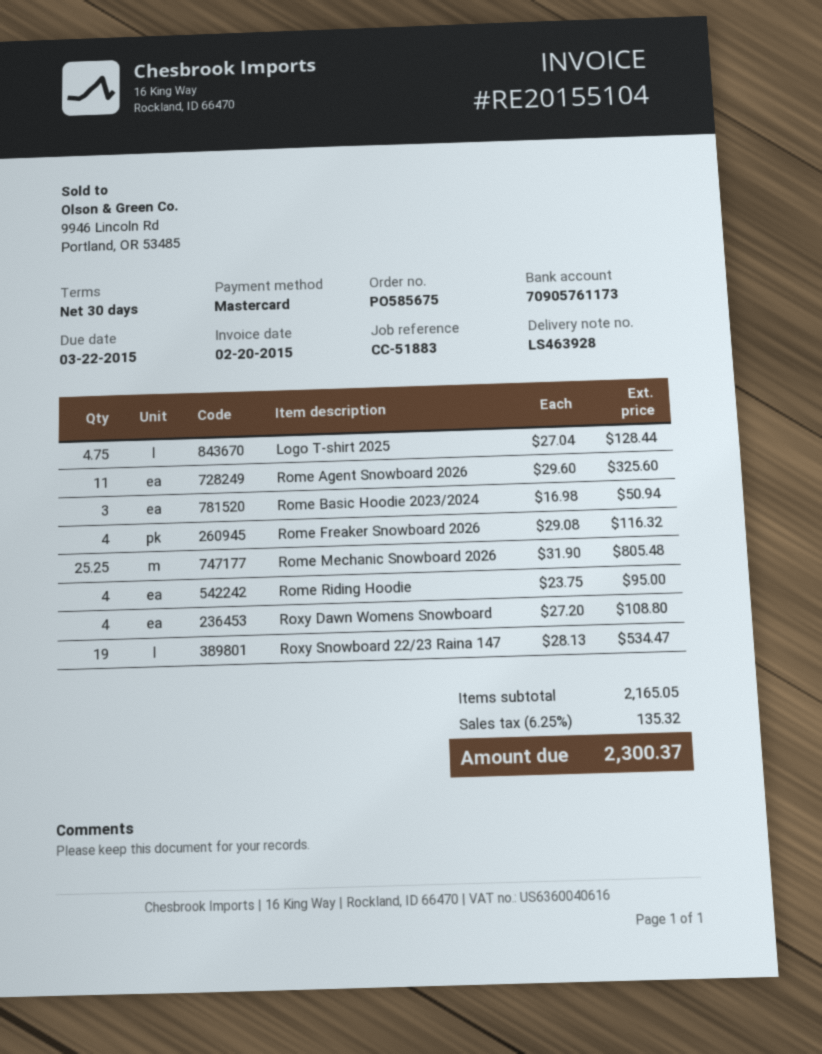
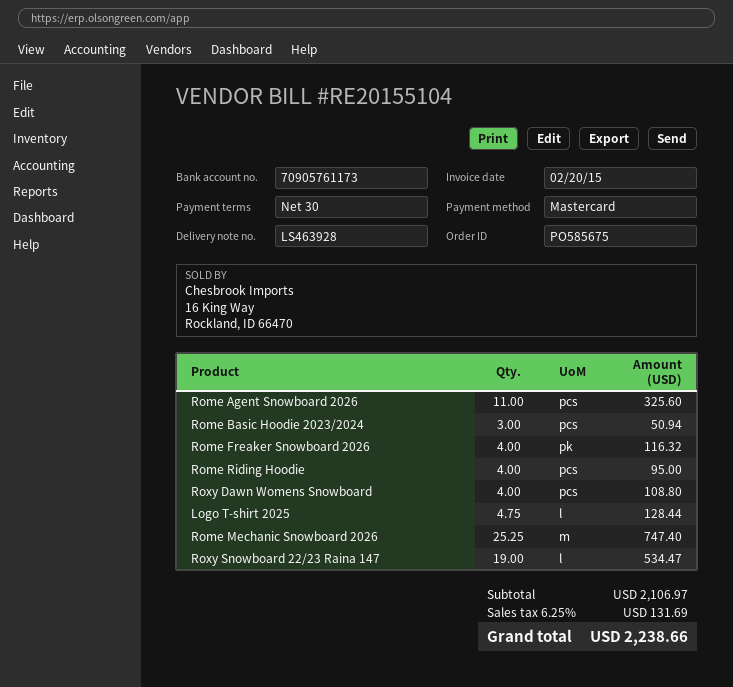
Rome Mechanic Snowboard 2026: 25.25 for 805.48 -> 25.25 for 747.40
subtotal: 2165.05 -> 2106.97
tax: 6.25% = 135.32 -> 6.25% = 131.69
total: 2300.37 -> 2238.66

